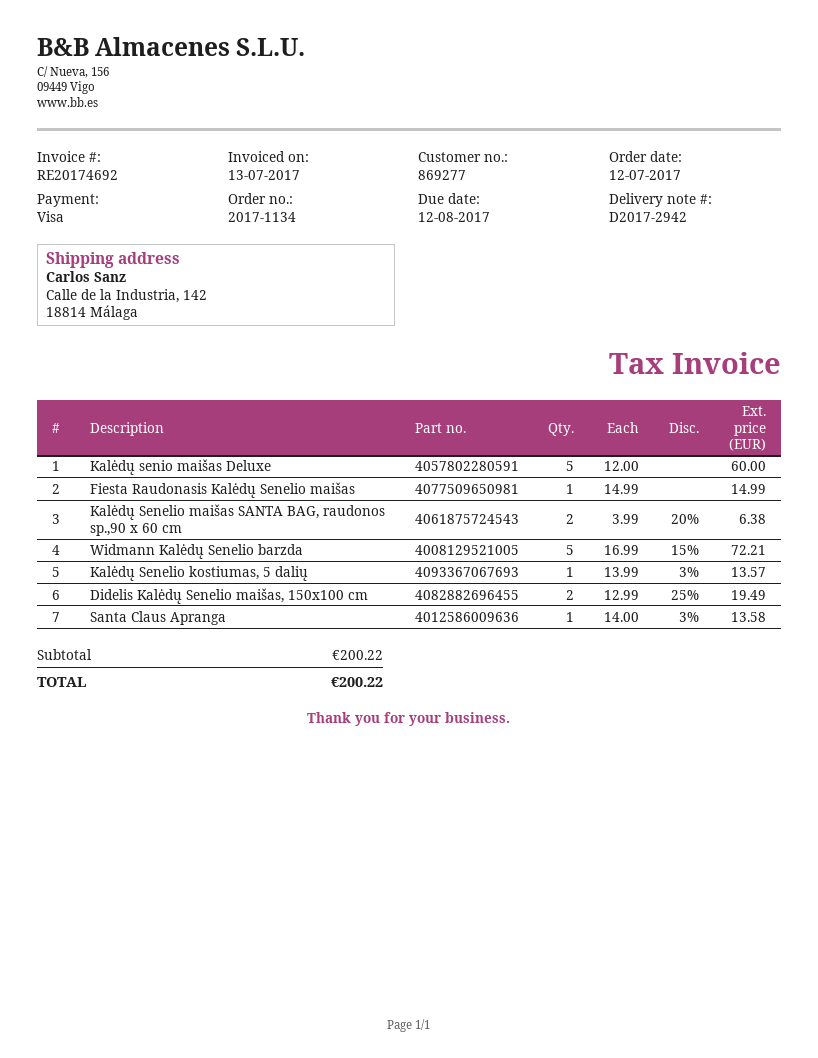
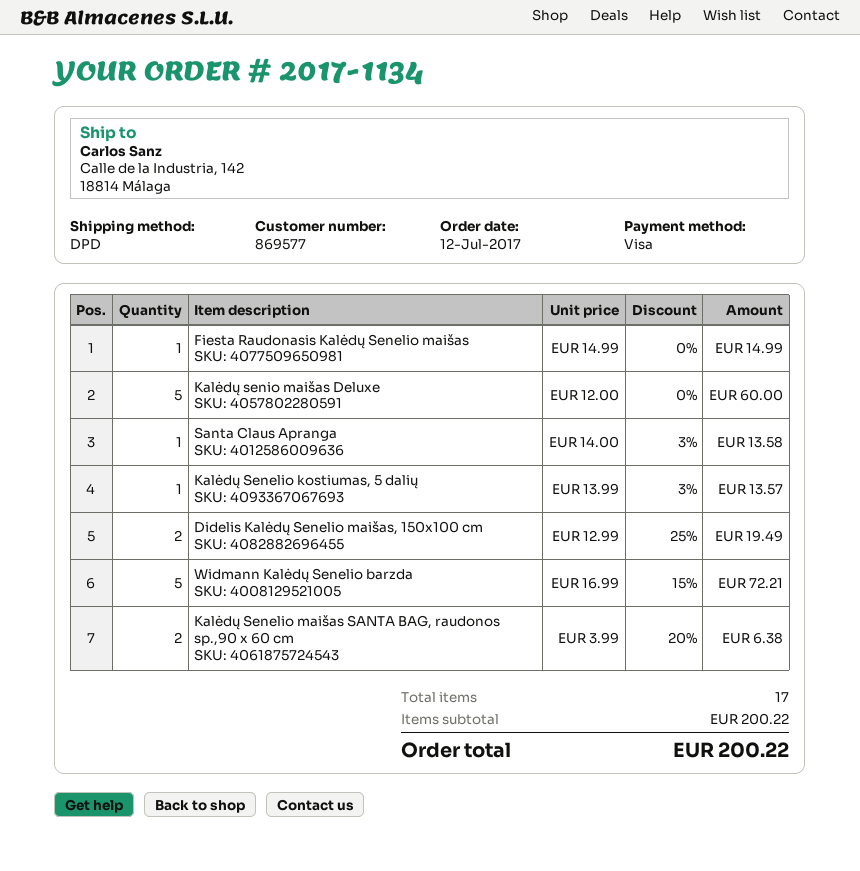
customer number: 869277 -> 869577

